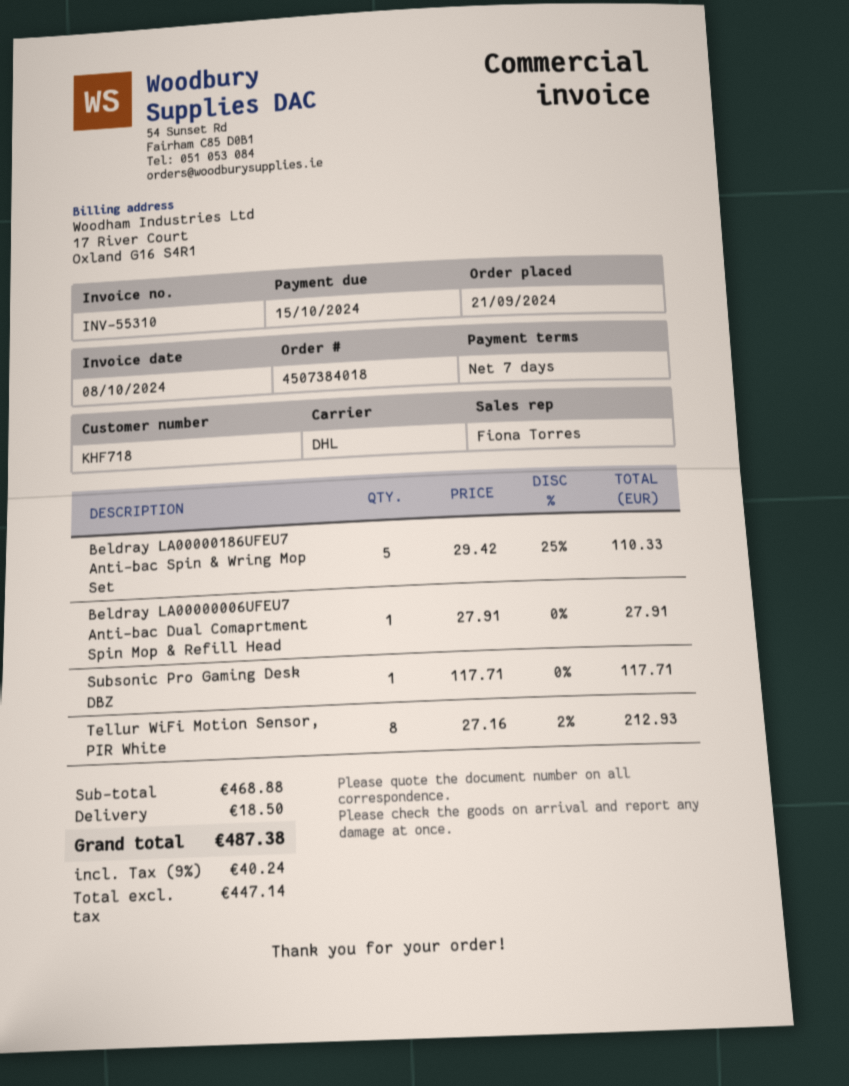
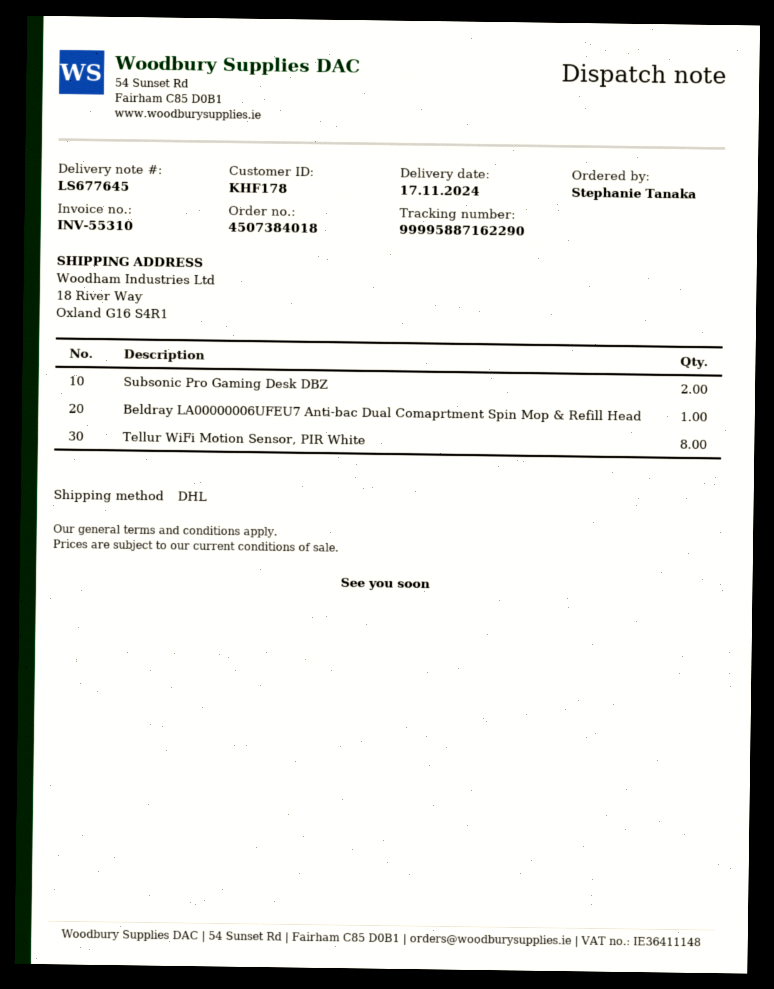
customer number: KHF718 -> KHF178
Beldray LA00000186UFEU7 Anti-bac Spin & Wring Mop Set: 5 -> none
Subsonic Pro Gaming Desk DBZ: 1 -> 2

